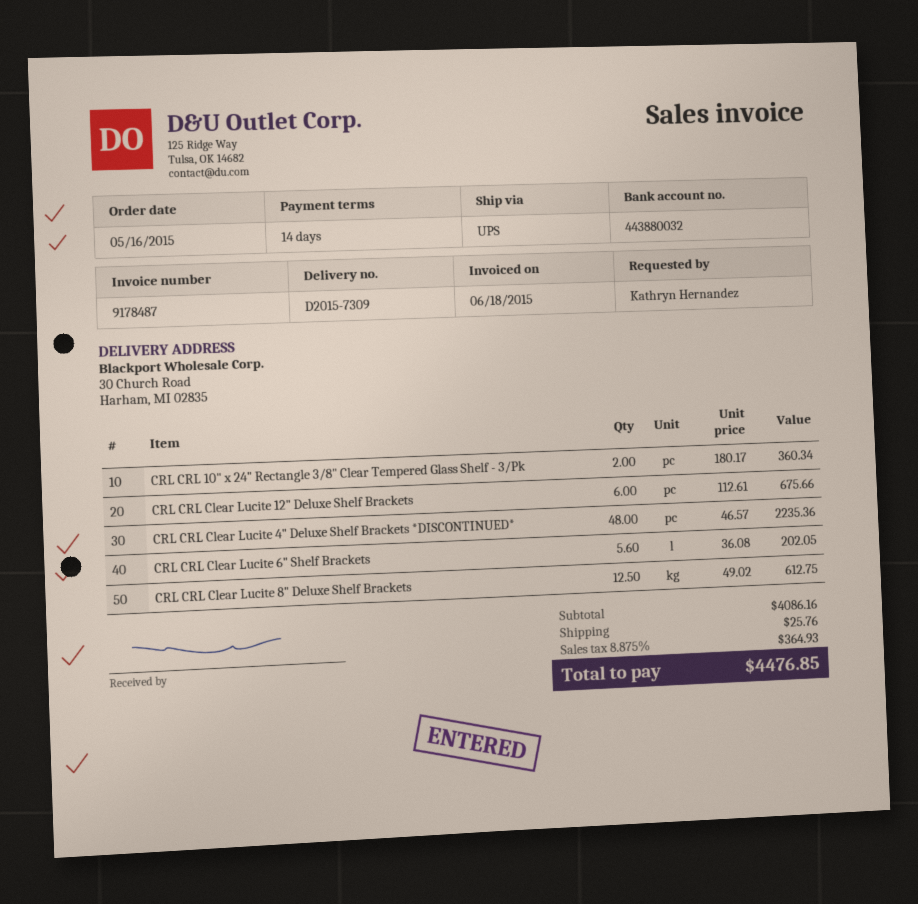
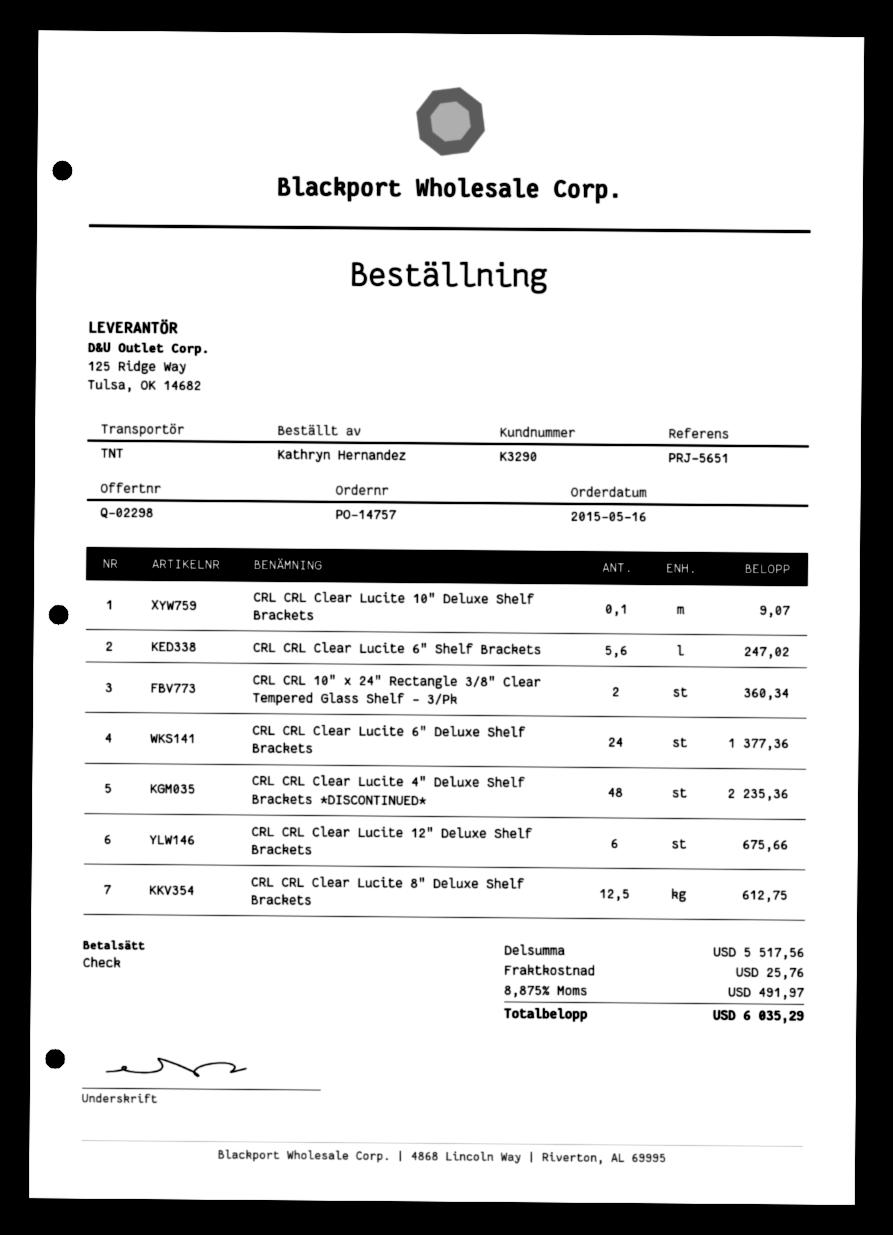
shipping method: UPS -> TNT
CRL CRL Clear Lucite 6" Shelf Brackets: 5.6 for 202.05 -> 5.6 for 247.02
CRL CRL Clear Lucite 10" Deluxe Shelf Brackets: none -> 0.1 for 9.07
CRL CRL Clear Lucite 6" Deluxe Shelf Brackets: none -> 24 for 1377.36
subtotal: 4086.16 -> 5517.56
tax: 8.875% = 364.93 -> 8.875% = 491.97
total: 4476.85 -> 6035.29

